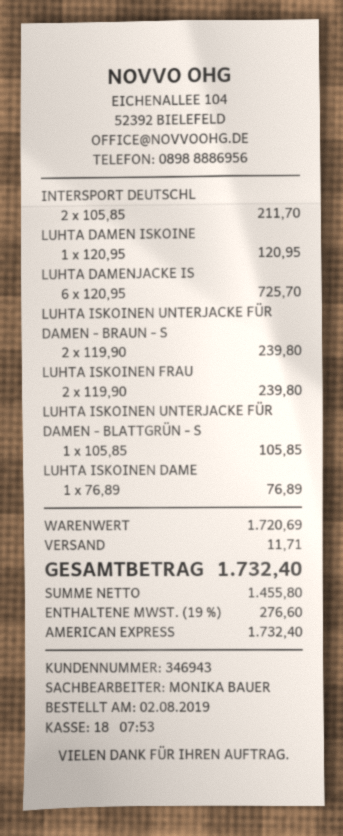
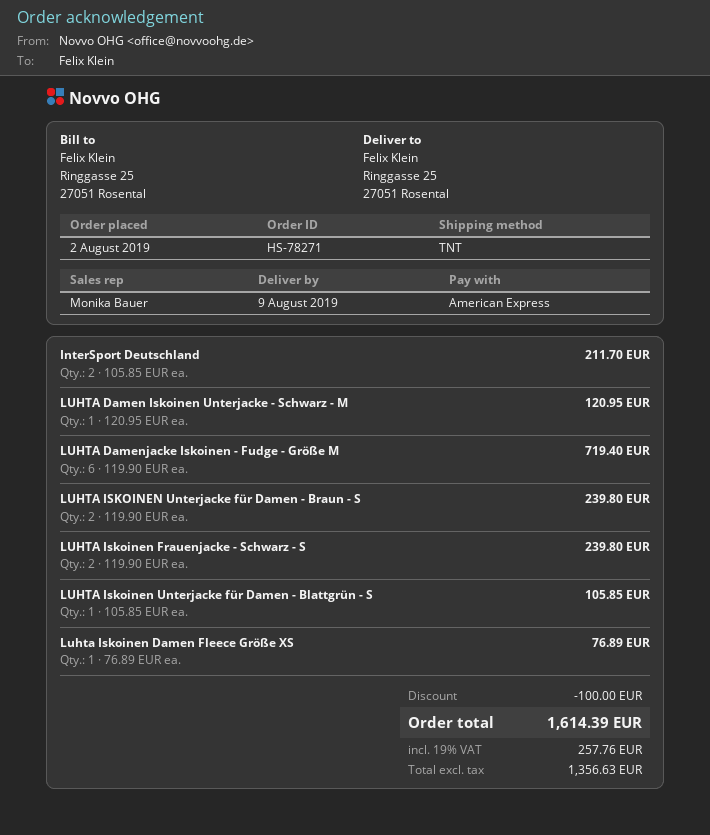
LUHTA DAMENJACKE IS: 6 x 120.95 = 725.70 -> 6 x 119.90 = 719.40
discount: none -> 100.00
shipping: 11.71 -> none
net: 1455.80 -> 1356.63
tax: 19% = 276.60 -> 19% = 257.76
total: 1732.40 -> 1614.39

